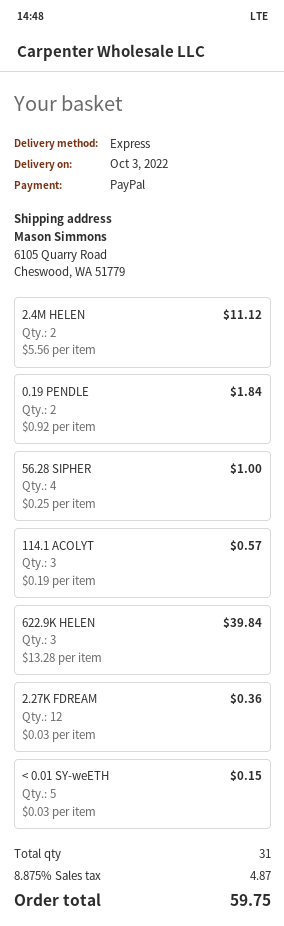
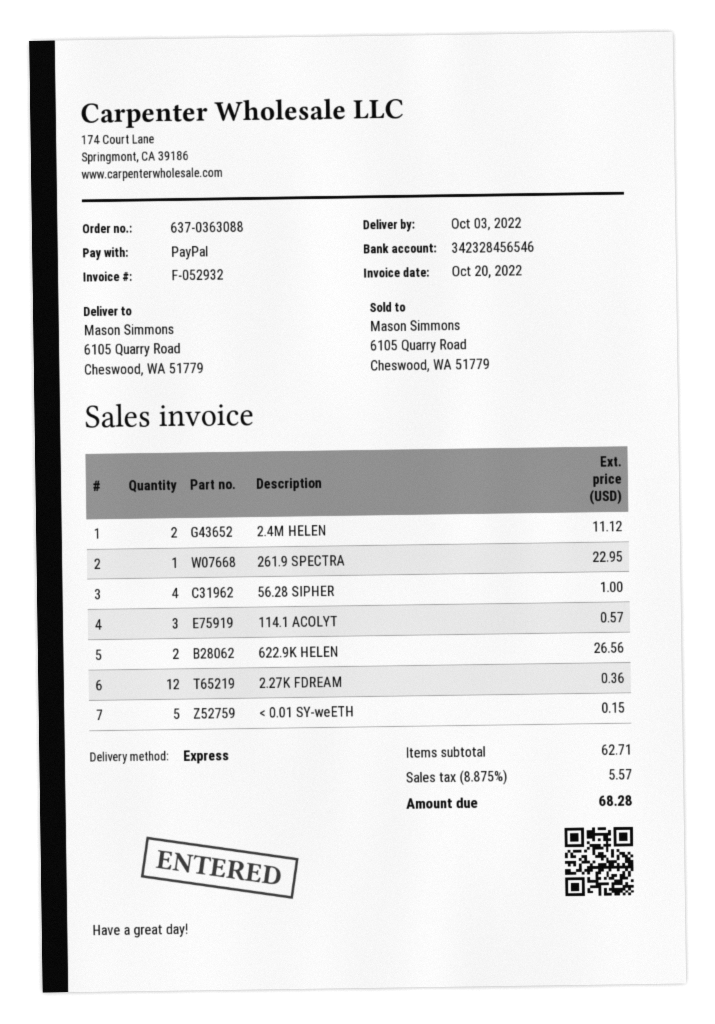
0.19 PENDLE: 2 for 1.84 -> none
622.9K HELEN: 3 for 39.84 -> 2 for 26.56
261.9 SPECTRA: none -> 1 for 22.95
tax: 8.875% = 4.87 -> 8.875% = 5.57
total: 59.75 -> 68.28

